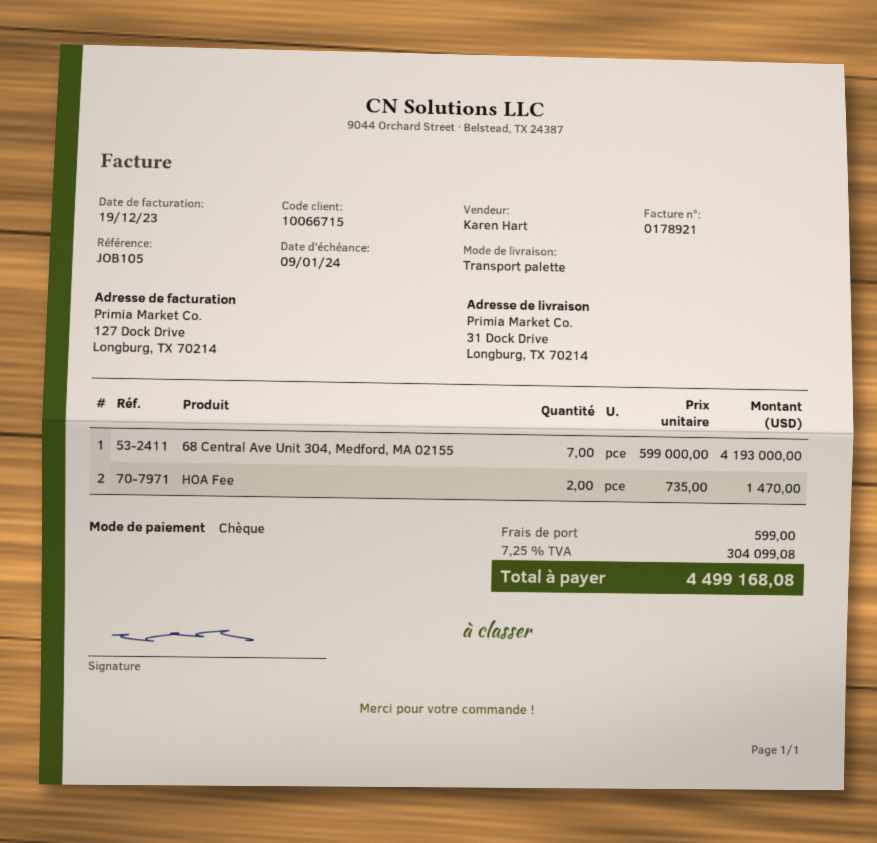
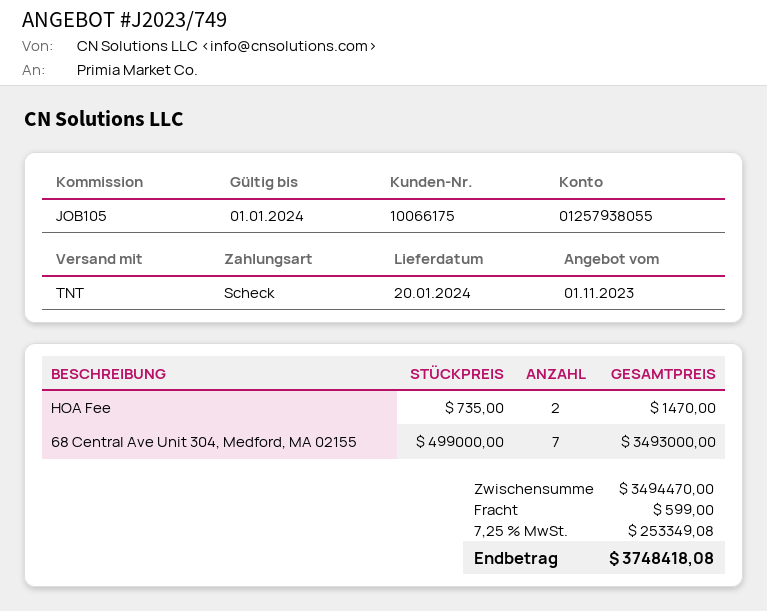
customer number: 10066715 -> 10066175
shipping method: pallet freight -> TNT
68 Central Ave Unit 304, Medford, MA 02155: 7 x 599000.00 = 4193000.00 -> 7 x 499000.00 = 3493000.00
tax: 7.25% = 304099.08 -> 7.25% = 253349.08
total: 4499168.08 -> 3748418.08

